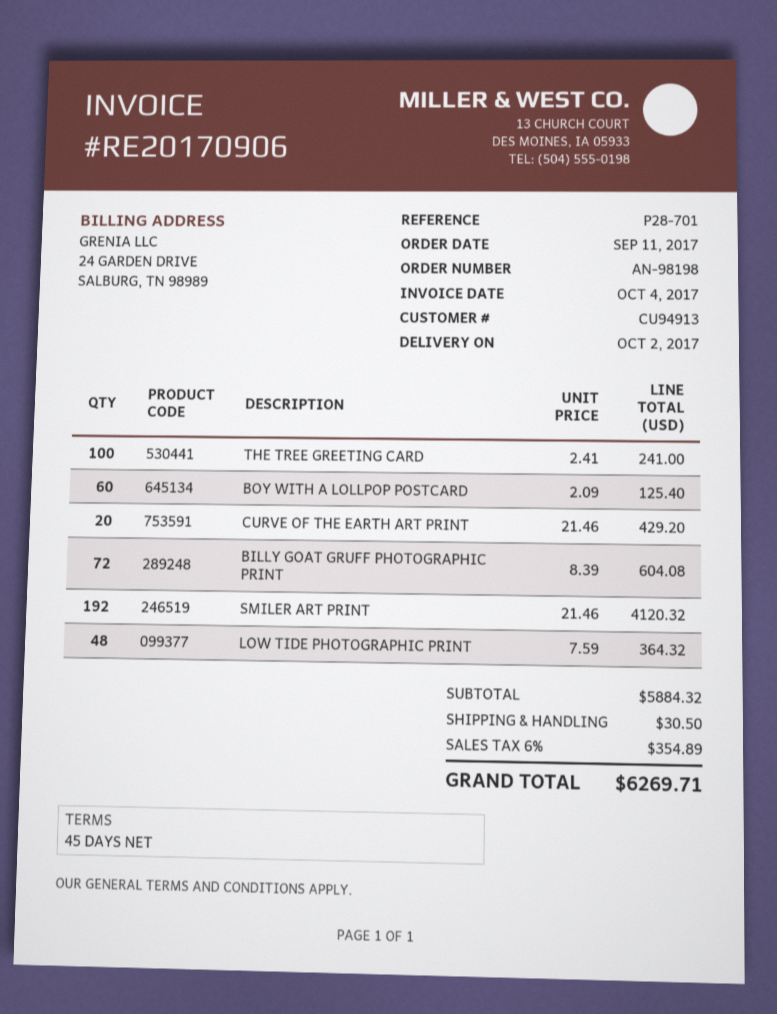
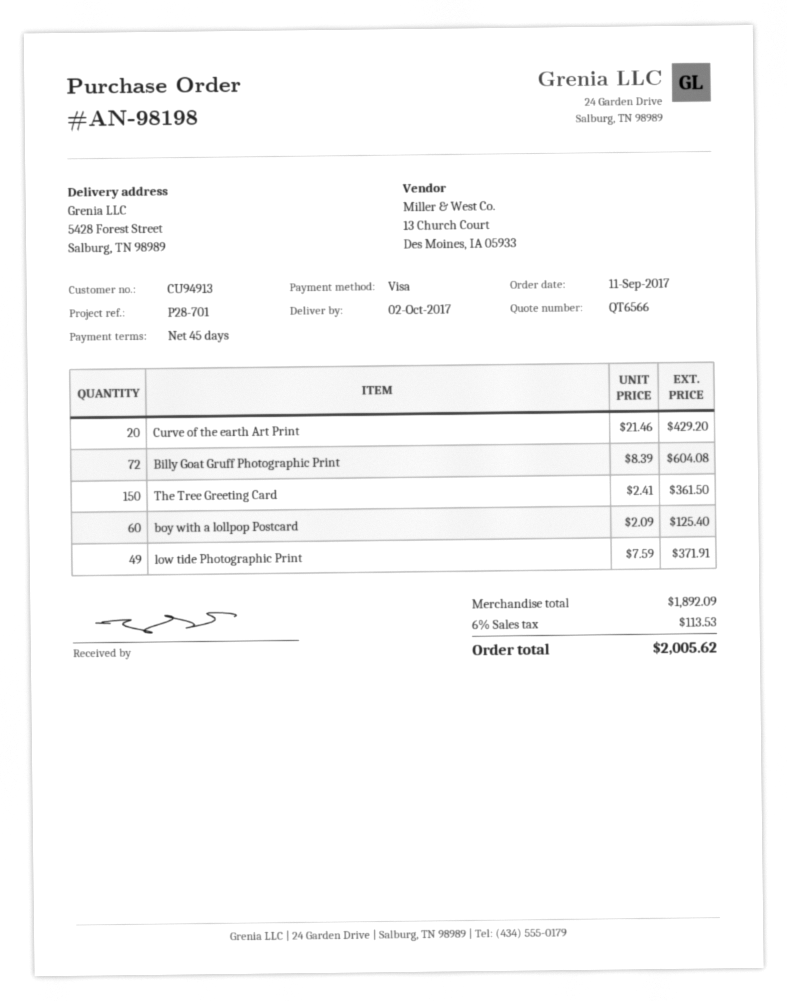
THE TREE GREETING CARD: 100 x 2.41 = 241.00 -> 150 x 2.41 = 361.50
SMILER ART PRINT: 192 x 21.46 = 4120.32 -> none
LOW TIDE PHOTOGRAPHIC PRINT: 48 x 7.59 = 364.32 -> 49 x 7.59 = 371.91
subtotal: 5884.32 -> 1892.09
shipping: 30.50 -> none
tax: 6% = 354.89 -> 6% = 113.53
total: 6269.71 -> 2005.62

